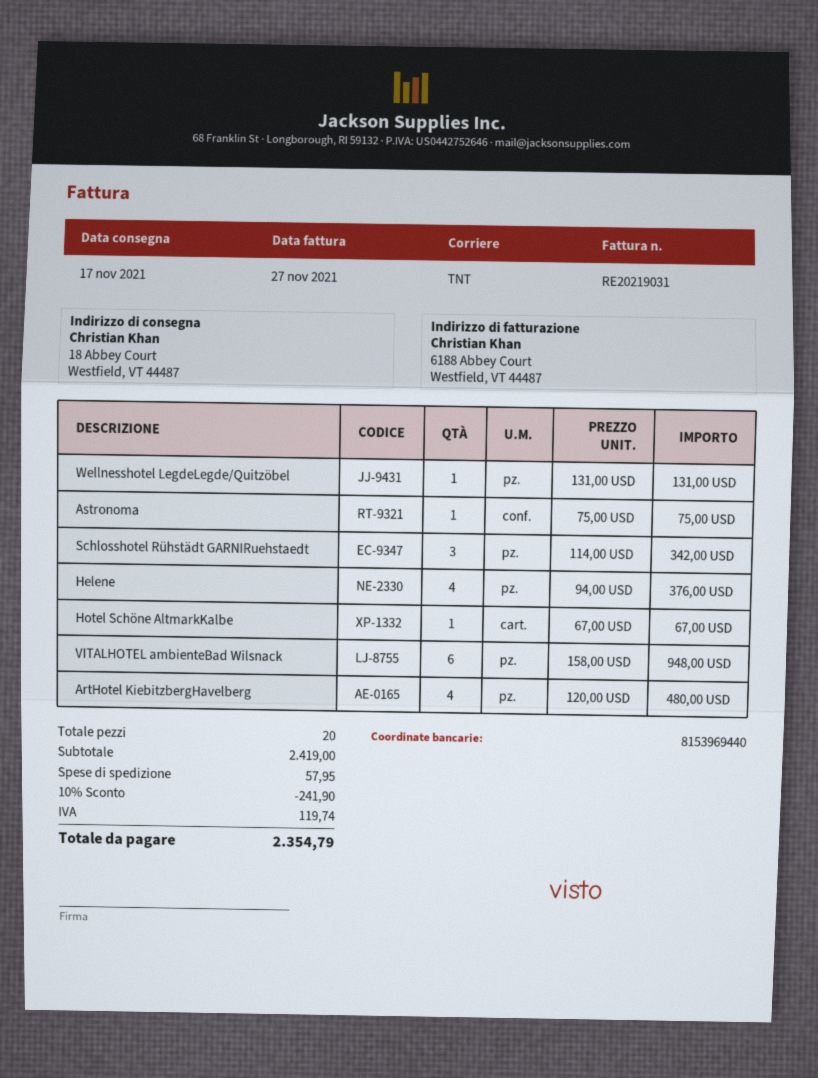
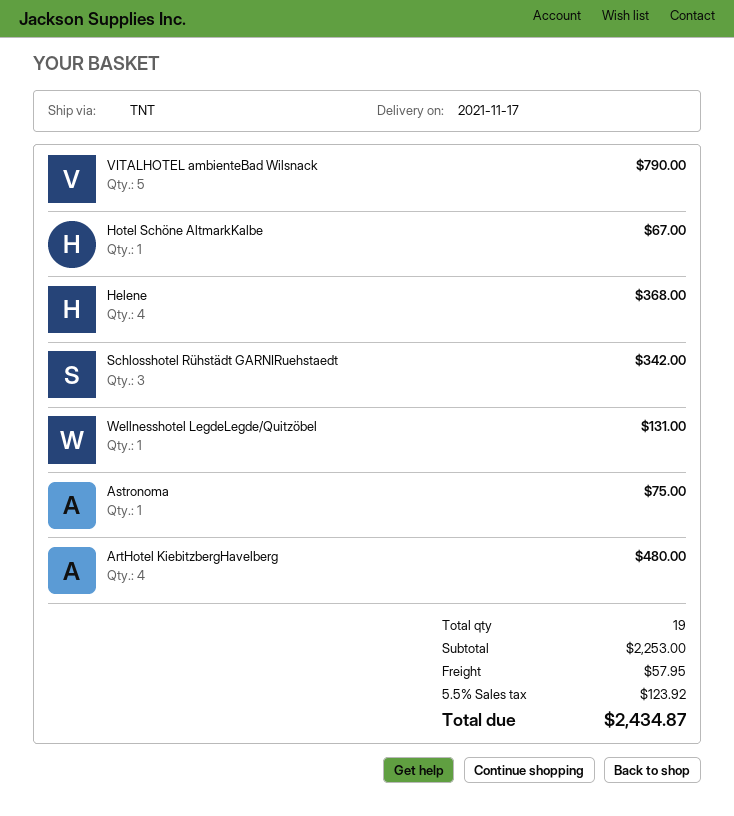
Helene: 4 for 376.00 -> 4 for 368.00
VITALHOTEL ambienteBad Wilsnack: 6 for 948.00 -> 5 for 790.00
total quantity: 20 -> 19
subtotal: 2419.00 -> 2253.00
discount: 10% = 241.90 -> none
tax: 119.74 -> 123.92
total: 2354.79 -> 2434.87

